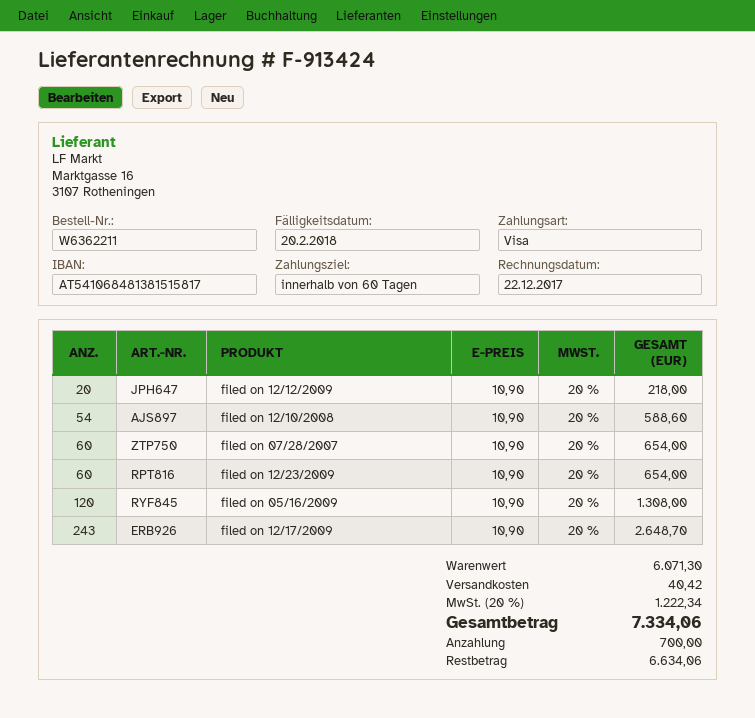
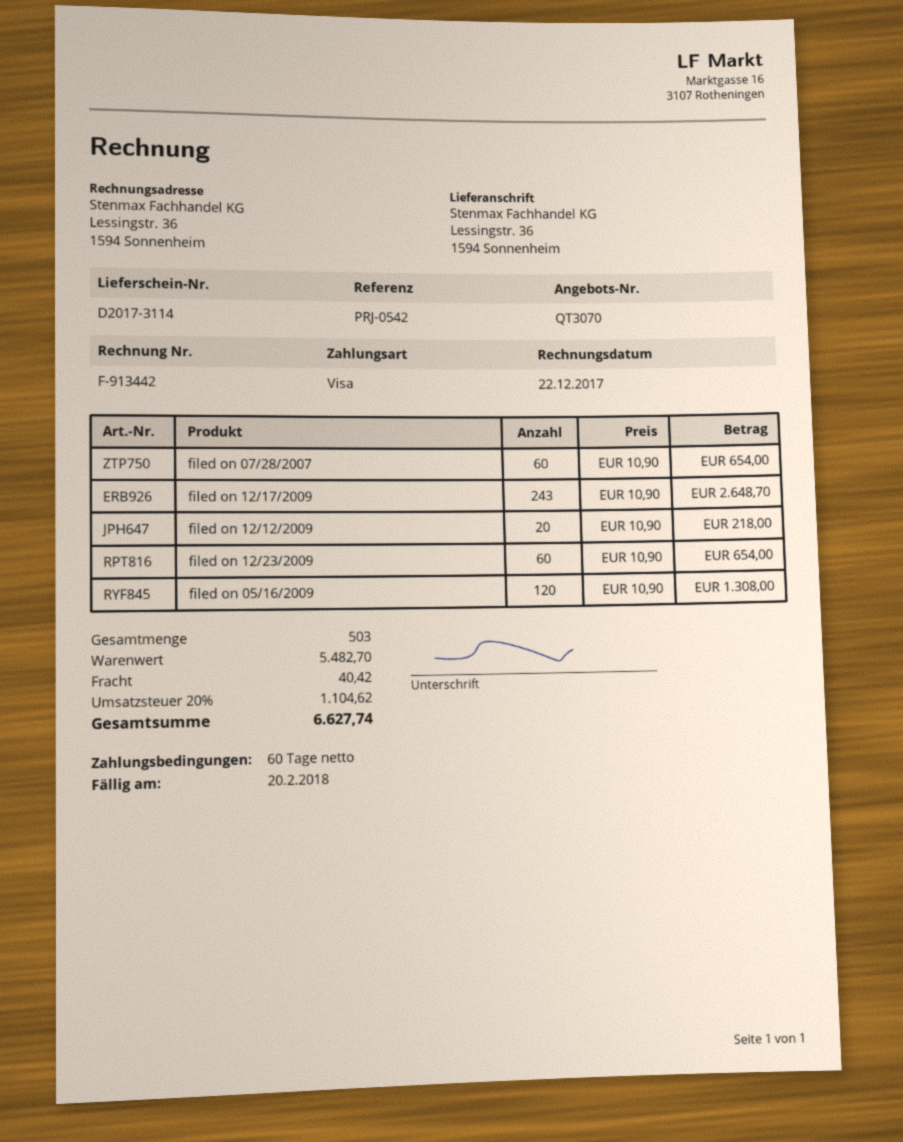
invoice number: F-913424 -> F-913442
filed on 12/10/2008: 54 x 10.90 = 588.60 -> none
subtotal: 6071.30 -> 5482.70
tax: 20% = 1222.34 -> 20% = 1104.62
total: 7334.06 -> 6627.74

